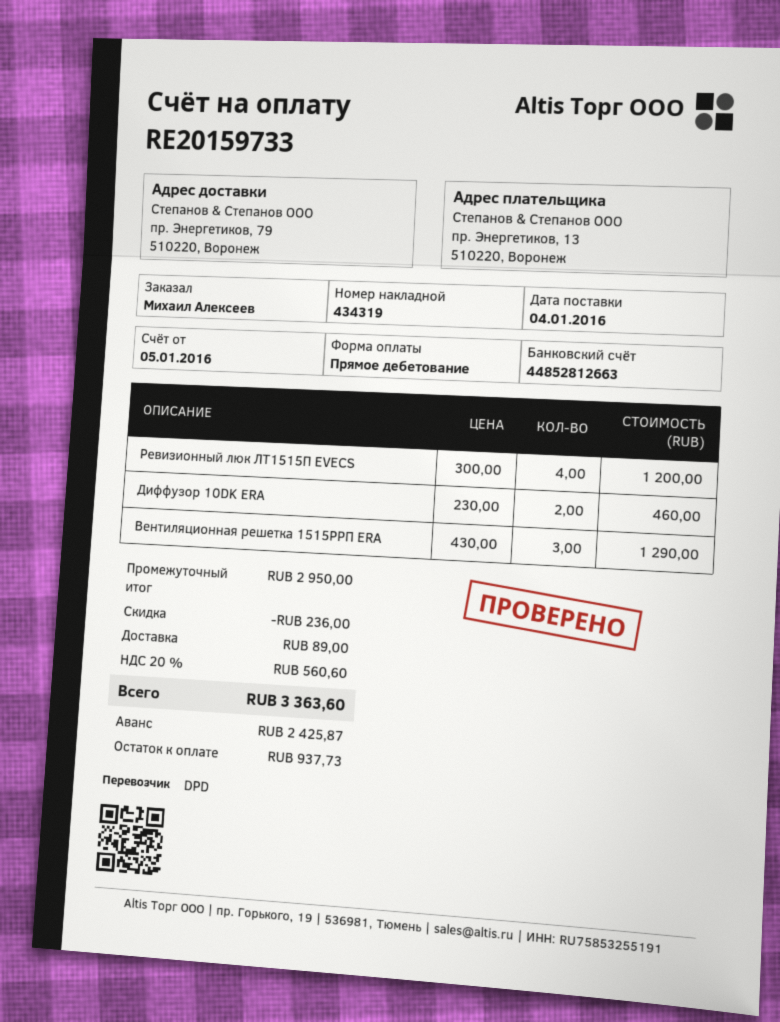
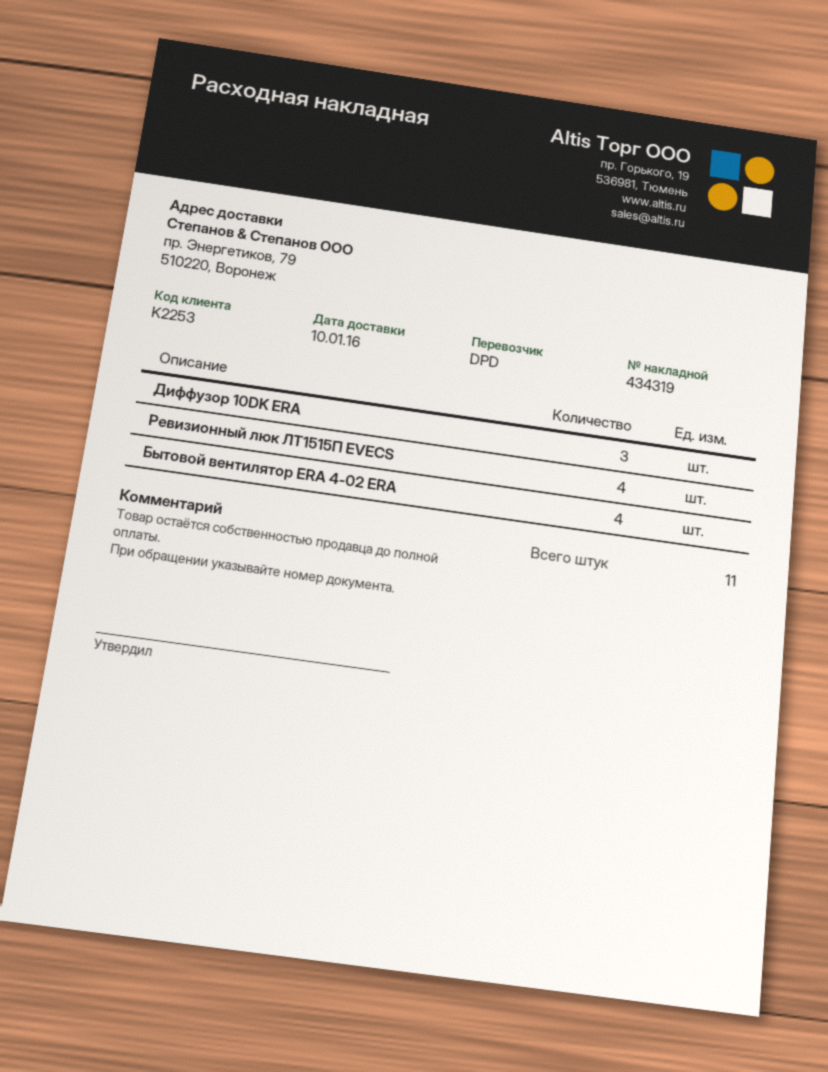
delivery date: 2016-01-04 -> 2016-01-10
Диффузор 10DK ERA: 2 -> 3
Вентиляционная решетка 1515РРП ERA: 3 -> none
Бытовой вентилятор ERA 4-02 ERA: none -> 4

